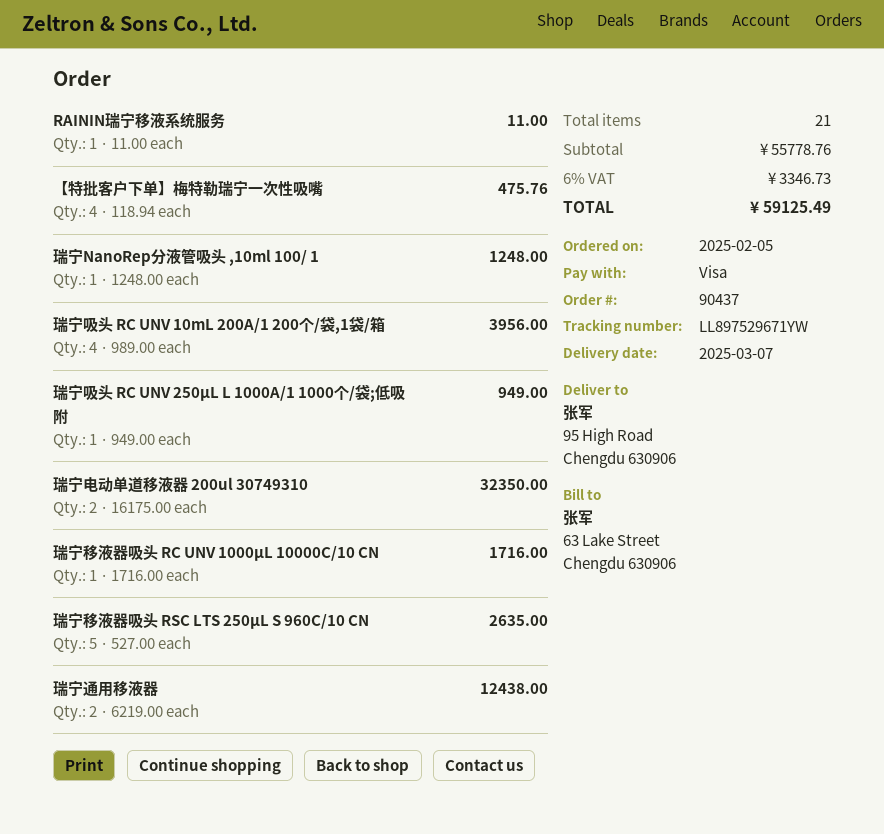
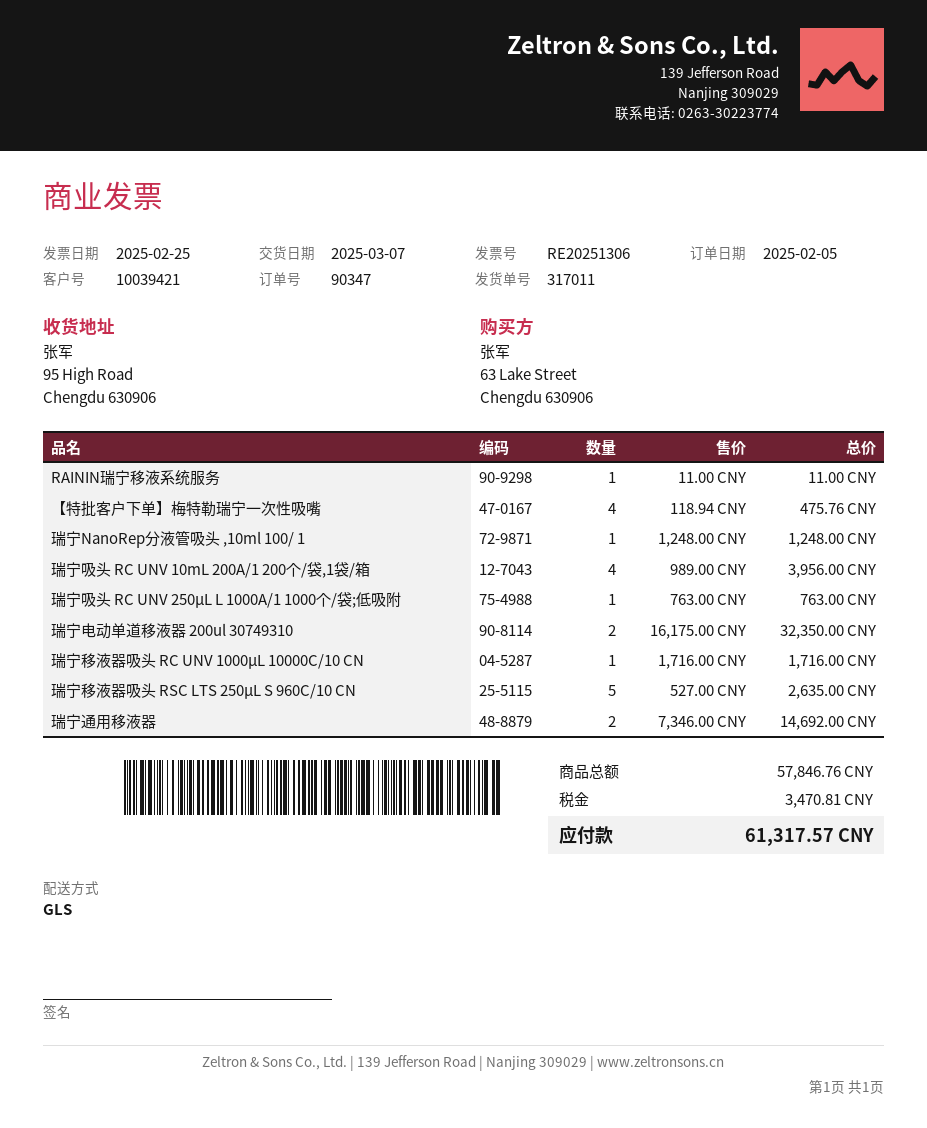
order number: 90437 -> 90347
瑞宁吸头 RC UNV 250µL L 1000A/1 1000个/袋;低吸附: 1 x 949.00 = 949.00 -> 1 x 763.00 = 763.00
瑞宁通用移液器: 2 x 6219.00 = 12438.00 -> 2 x 7346.00 = 14692.00
subtotal: 55778.76 -> 57846.76
tax: 3346.73 -> 3470.81
total: 59125.49 -> 61317.57

